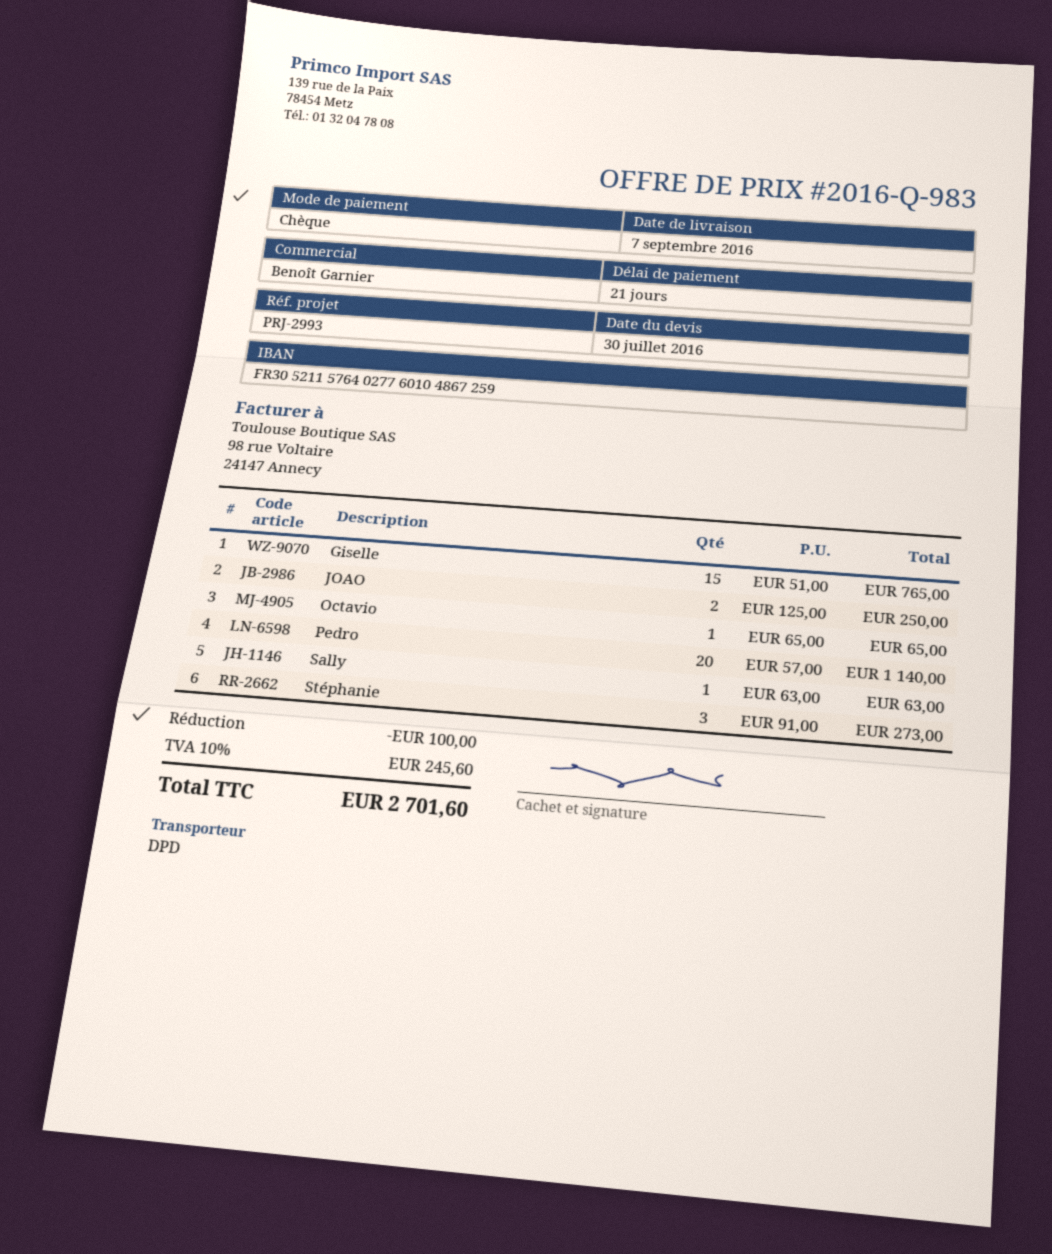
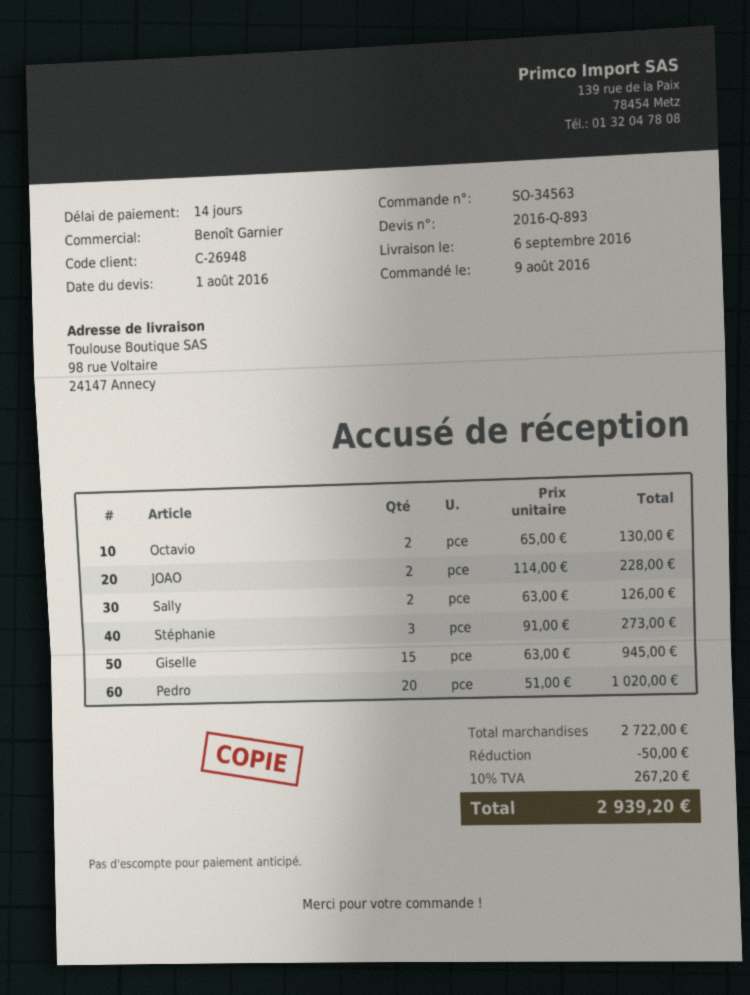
quote number: 2016-Q-983 -> 2016-Q-893
quote date: 2016-07-30 -> 2016-08-01
delivery date: 2016-09-07 -> 2016-09-06
payment terms: 21 days -> 14 days
Giselle: 15 x 51.00 = 765.00 -> 15 x 63.00 = 945.00
JOAO: 2 x 125.00 = 250.00 -> 2 x 114.00 = 228.00
Octavio: 1 x 65.00 = 65.00 -> 2 x 65.00 = 130.00
Pedro: 20 x 57.00 = 1140.00 -> 20 x 51.00 = 1020.00
Sally: 1 x 63.00 = 63.00 -> 2 x 63.00 = 126.00
discount: 100.00 -> 50.00
tax: 10% = 245.60 -> 10% = 267.20
total: 2701.60 -> 2939.20

